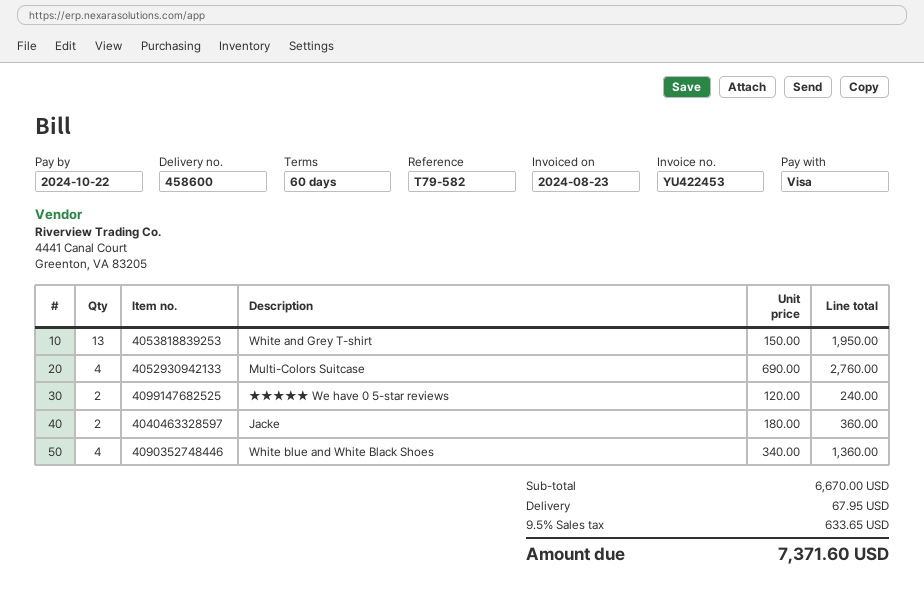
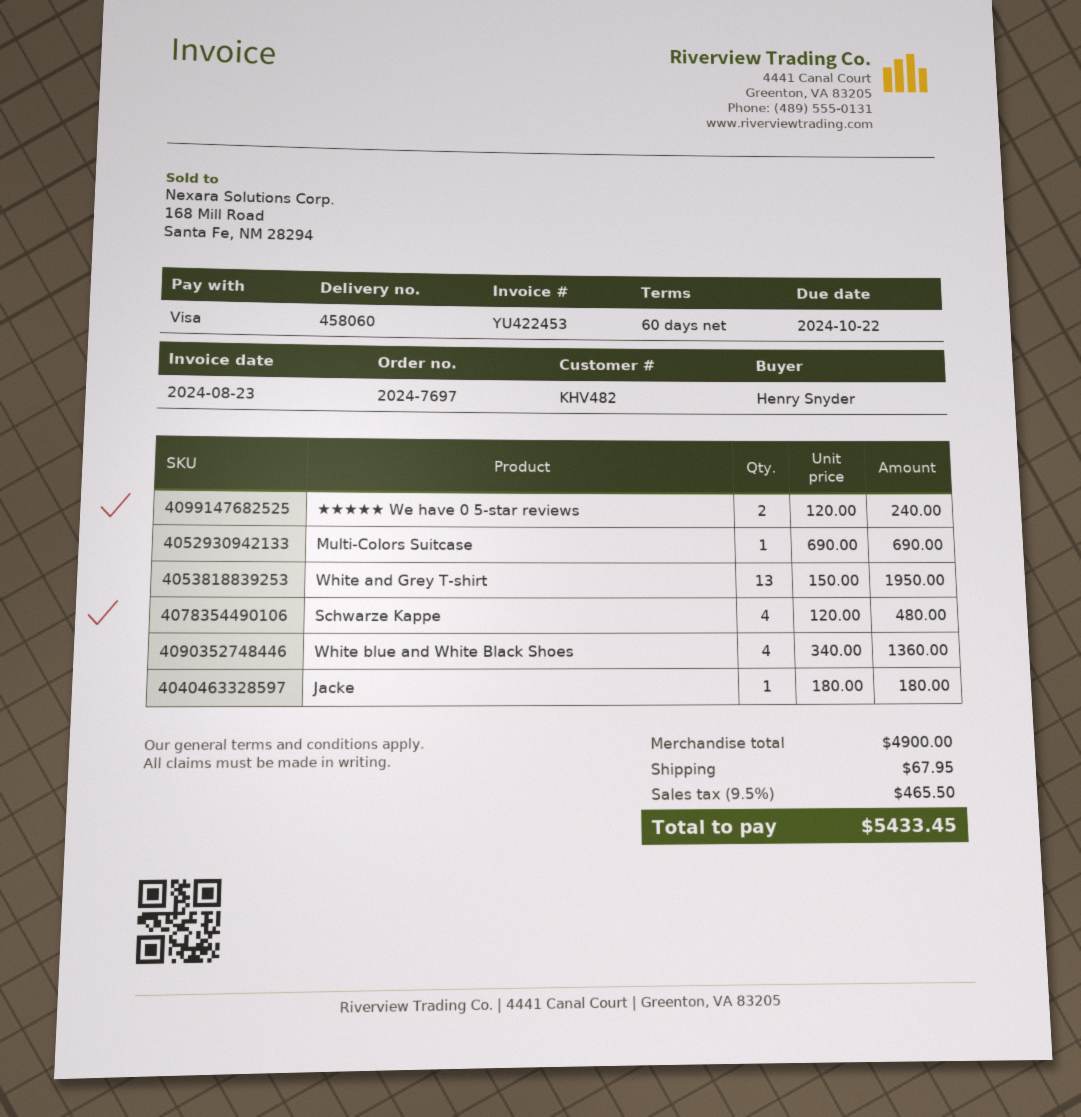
delivery note number: 458600 -> 458060
Multi-Colors Suitcase: 4 x 690.00 = 2760.00 -> 1 x 690.00 = 690.00
Jacke: 2 x 180.00 = 360.00 -> 1 x 180.00 = 180.00
Schwarze Kappe: none -> 4 x 120.00 = 480.00
subtotal: 6670.00 -> 4900.00
tax: 9.5% = 633.65 -> 9.5% = 465.50
total: 7371.60 -> 5433.45

